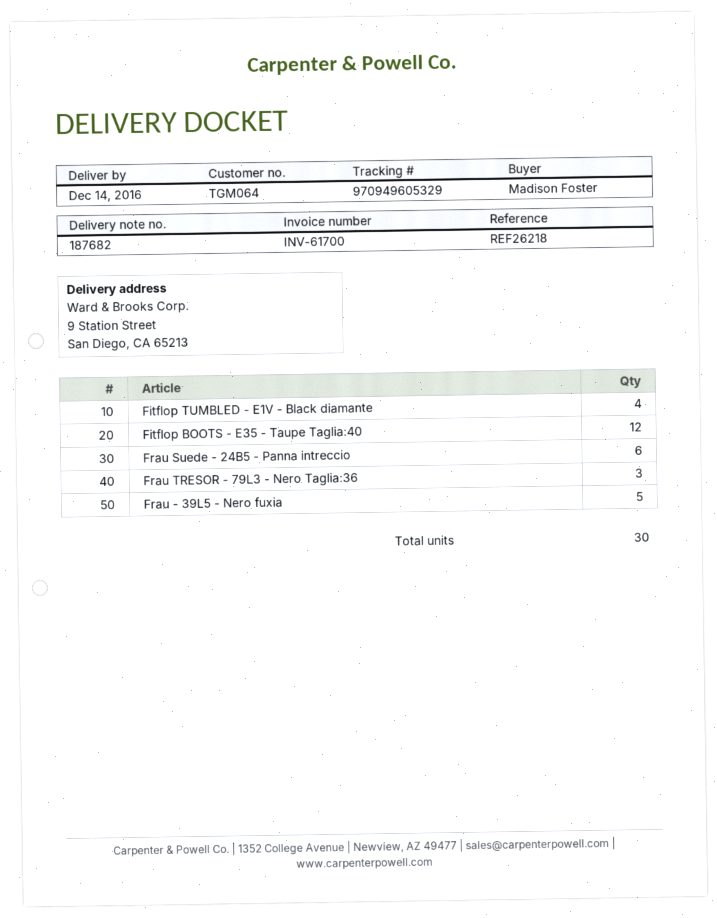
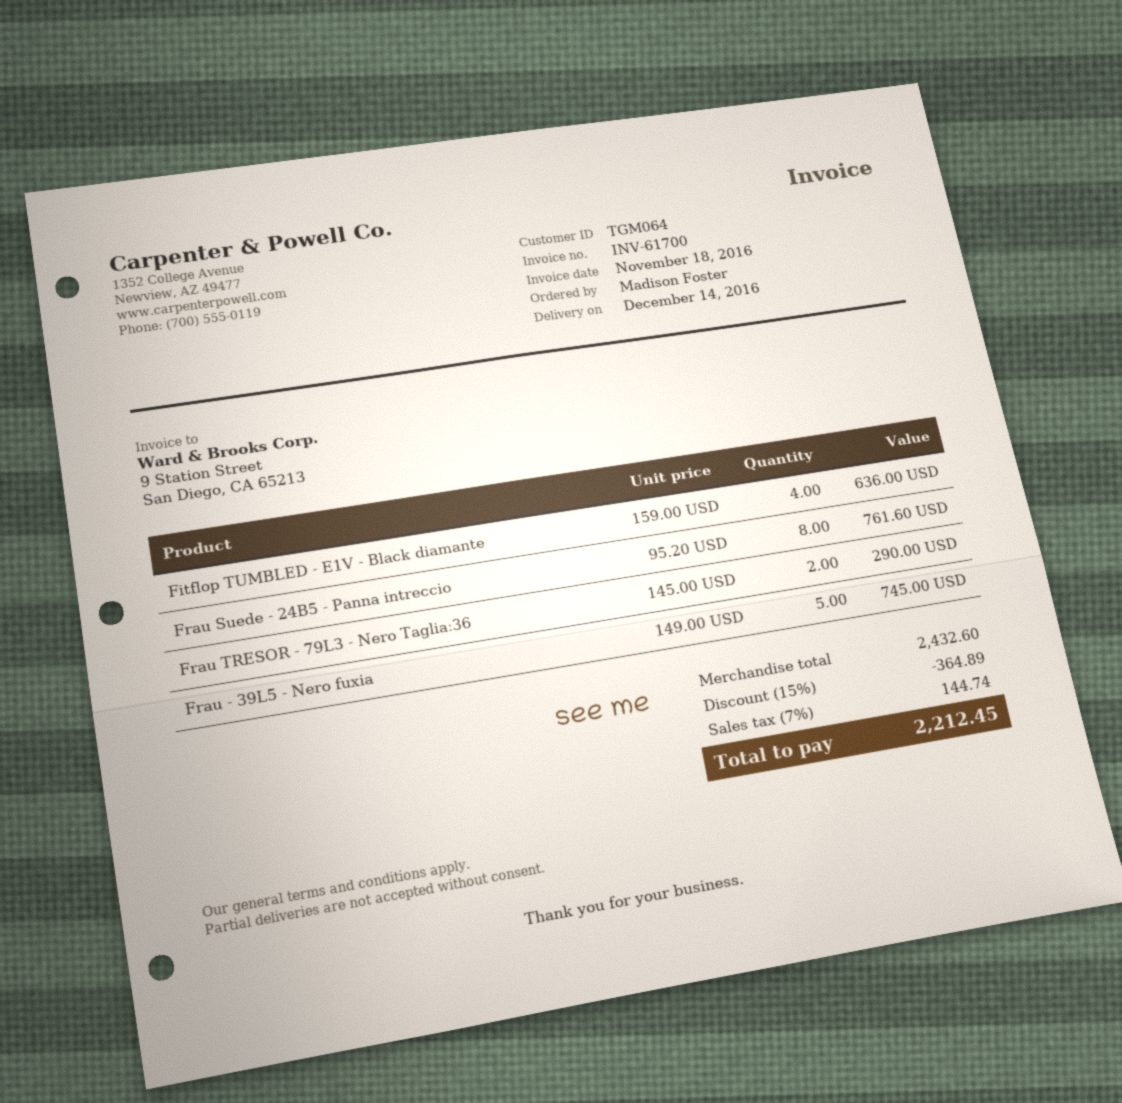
Fitflop BOOTS - E35 - Taupe Taglia:40: 12 -> none
Frau Suede - 24B5 - Panna intreccio: 6 -> 8
Frau TRESOR - 79L3 - Nero Taglia:36: 3 -> 2

